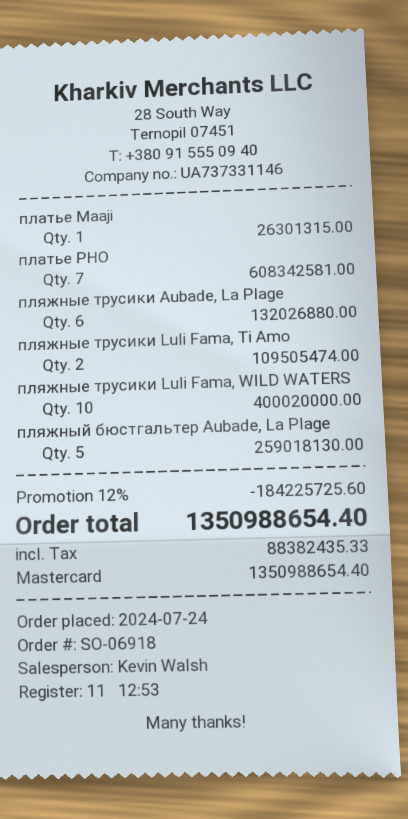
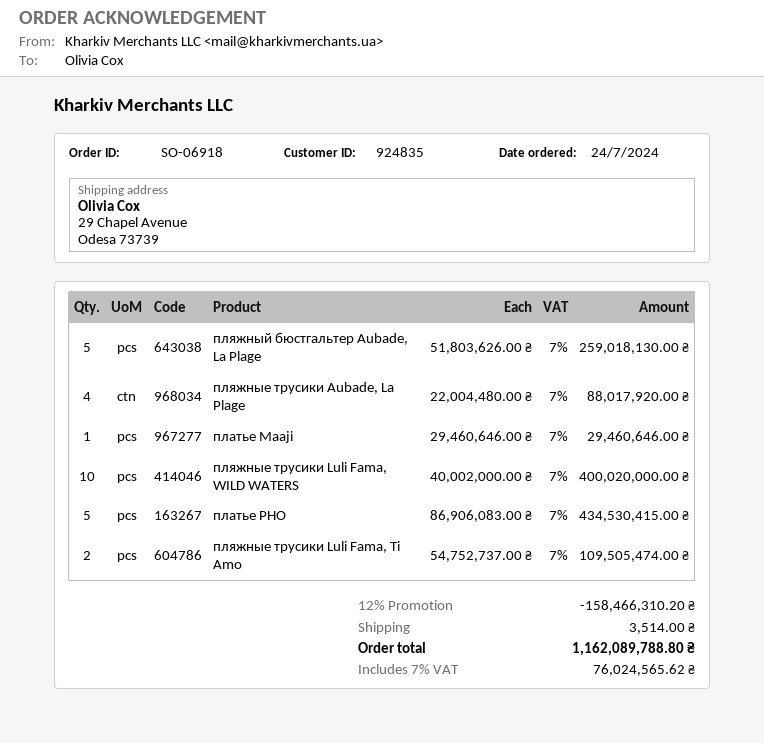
платье Maaji: 1 for 26301315.00 -> 1 for 29460646.00
платье PHO: 7 for 608342581.00 -> 5 for 434530415.00
пляжные трусики Aubade, La Plage: 6 for 132026880.00 -> 4 for 88017920.00
discount: 12% = 184225725.60 -> 12% = 158466310.20
shipping: none -> 3514.00
tax: 88382435.33 -> 76024565.62
total: 1350988654.40 -> 1162089788.80

